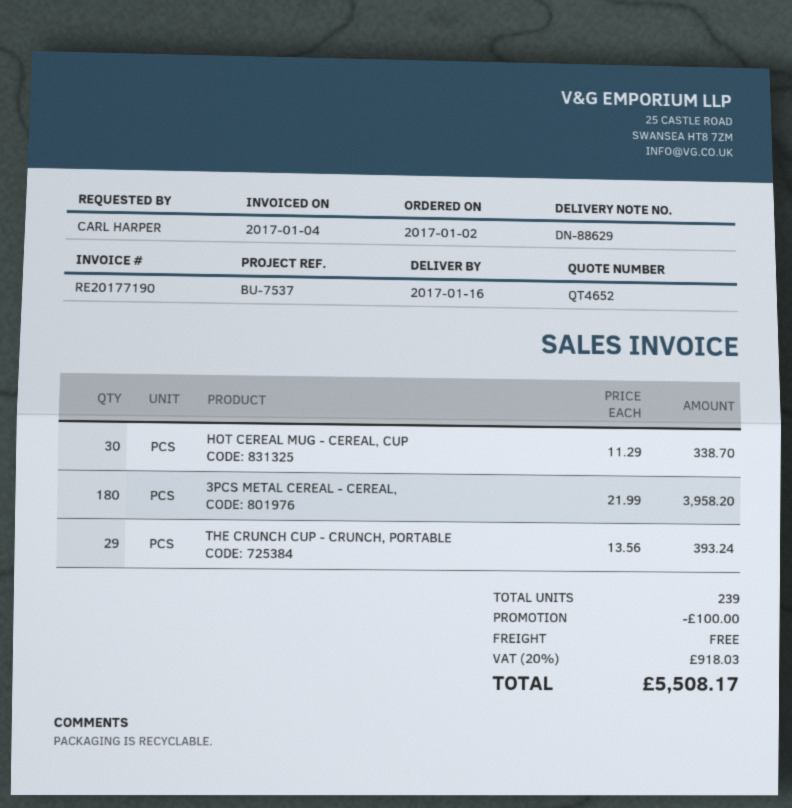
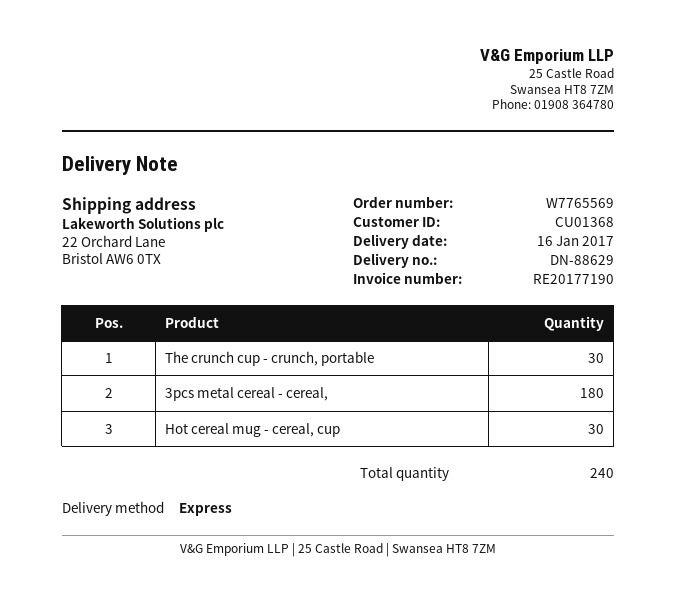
THE CRUNCH CUP - CRUNCH, PORTABLE: 29 -> 30
total quantity: 239 -> 240

